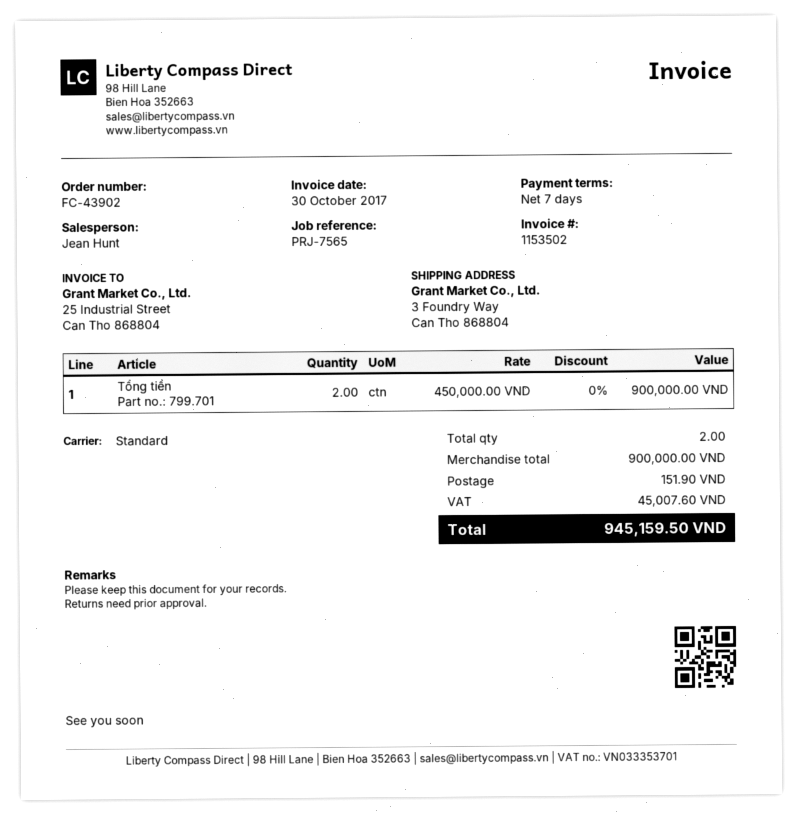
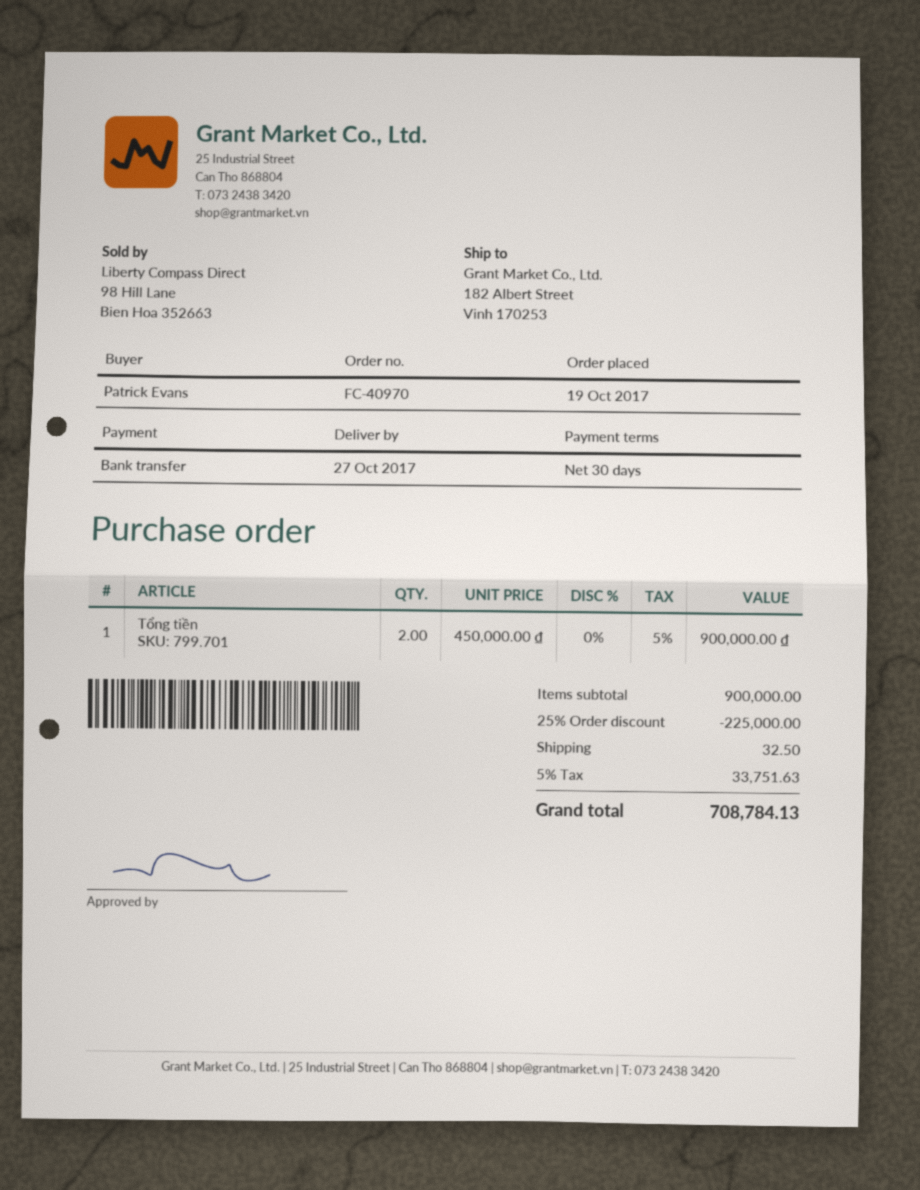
order number: FC-43902 -> FC-40970
payment terms: 7 days -> 30 days
ship to: 3 Foundry Way, Can Tho 868804 -> 182 Albert Street, Vinh 170253
discount: none -> 25% = 225000.00
shipping: 151.90 -> 32.50
tax: 45007.60 -> 33751.63
total: 945159.50 -> 708784.13

